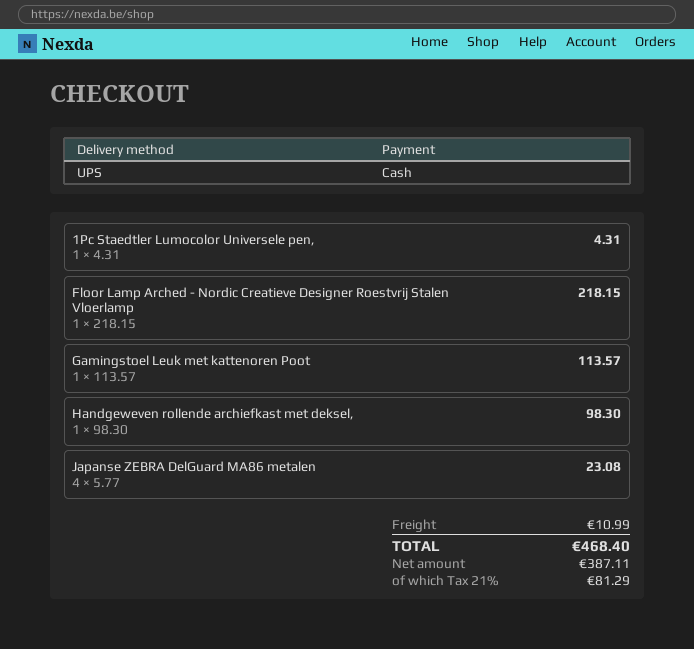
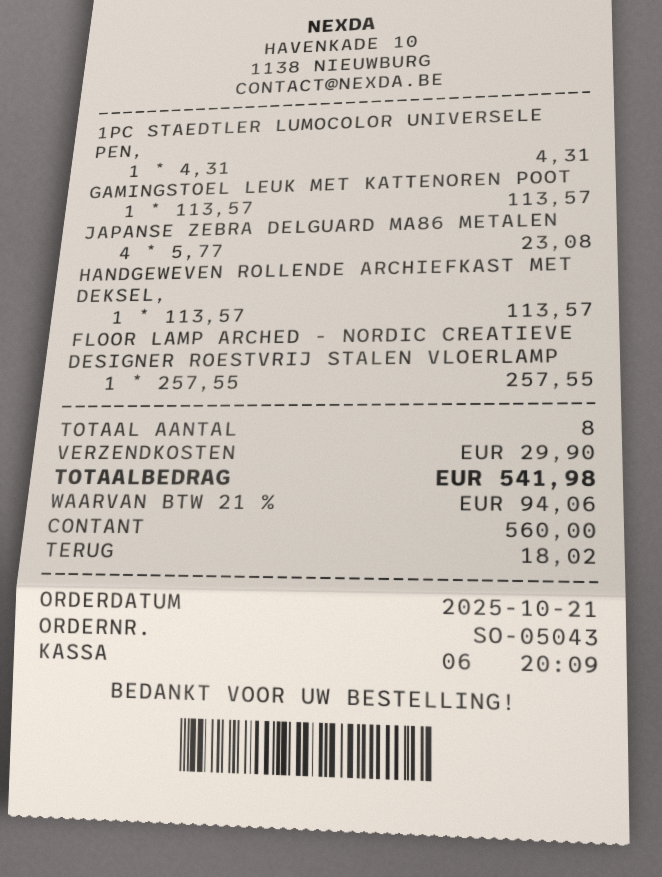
Floor Lamp Arched - Nordic Creatieve Designer Roestvrij Stalen Vloerlamp: 1 x 218.15 = 218.15 -> 1 x 257.55 = 257.55
Handgeweven rollende archiefkast met deksel,: 1 x 98.30 = 98.30 -> 1 x 113.57 = 113.57
shipping: 10.99 -> 29.90
tax: 21% = 81.29 -> 21% = 94.06
total: 468.40 -> 541.98

